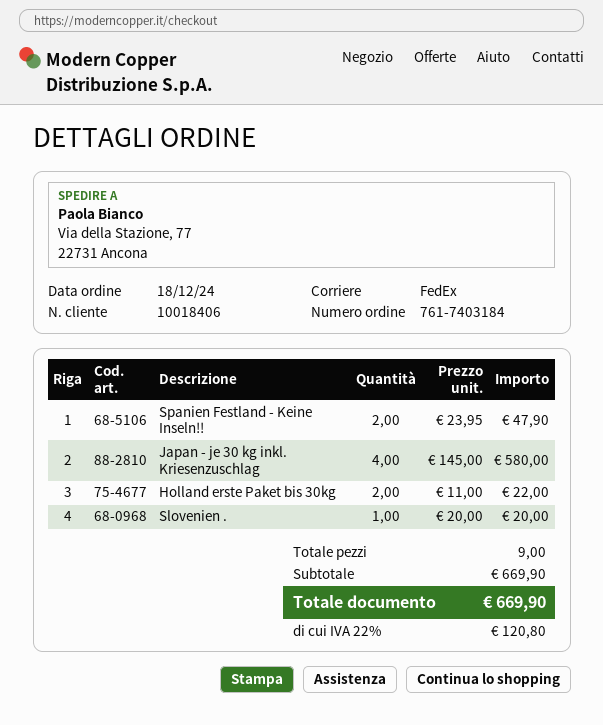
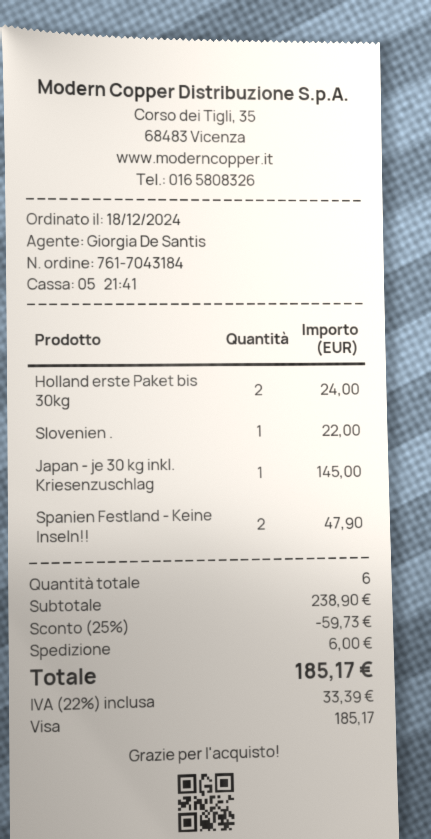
order number: 761-7403184 -> 761-7043184
Japan - je 30 kg inkl. Kriesenzuschlag: 4 for 580.00 -> 1 for 145.00
Holland erste Paket bis 30kg: 2 for 22.00 -> 2 for 24.00
Slovenien .: 1 for 20.00 -> 1 for 22.00
total quantity: 9 -> 6
subtotal: 669.90 -> 238.90
discount: none -> 25% = 59.73
shipping: none -> 6.00
tax: 22% = 120.80 -> 22% = 33.39
total: 669.90 -> 185.17

